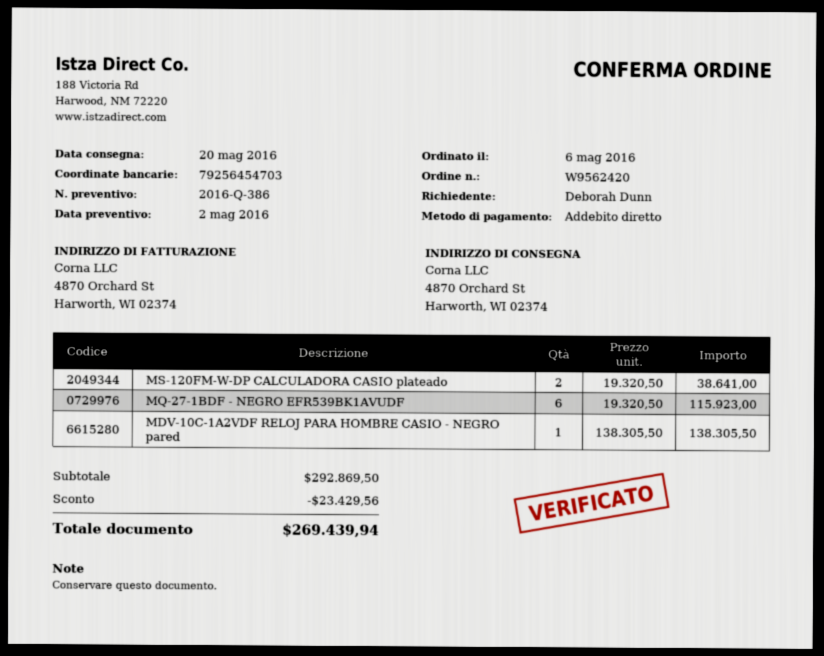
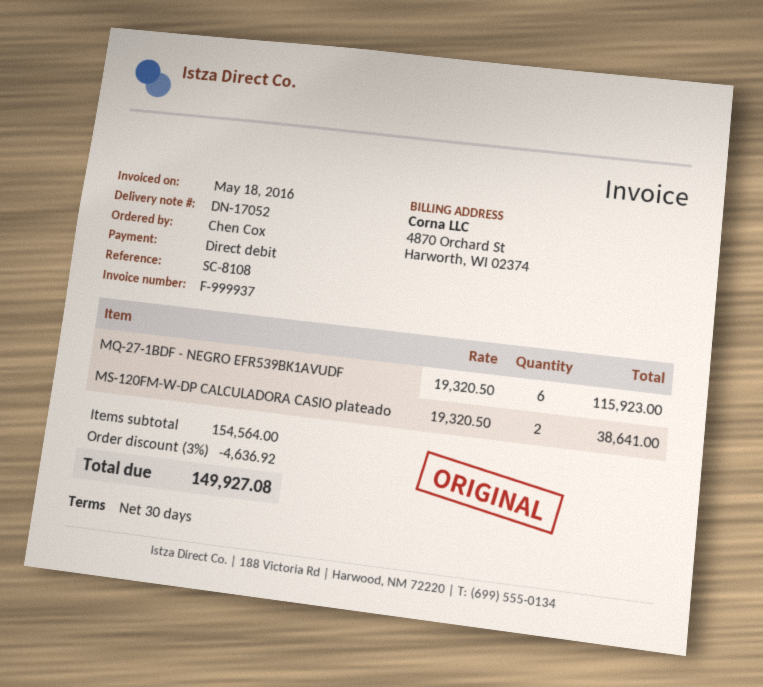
ordered by: Deborah Dunn -> Chen Cox
MDV-10C-1A2VDF RELOJ PARA HOMBRE CASIO - NEGRO pared: 1 x 138305.50 = 138305.50 -> none
subtotal: 292869.50 -> 154564.00
discount: 23429.56 -> 4636.92
total: 269439.94 -> 149927.08

